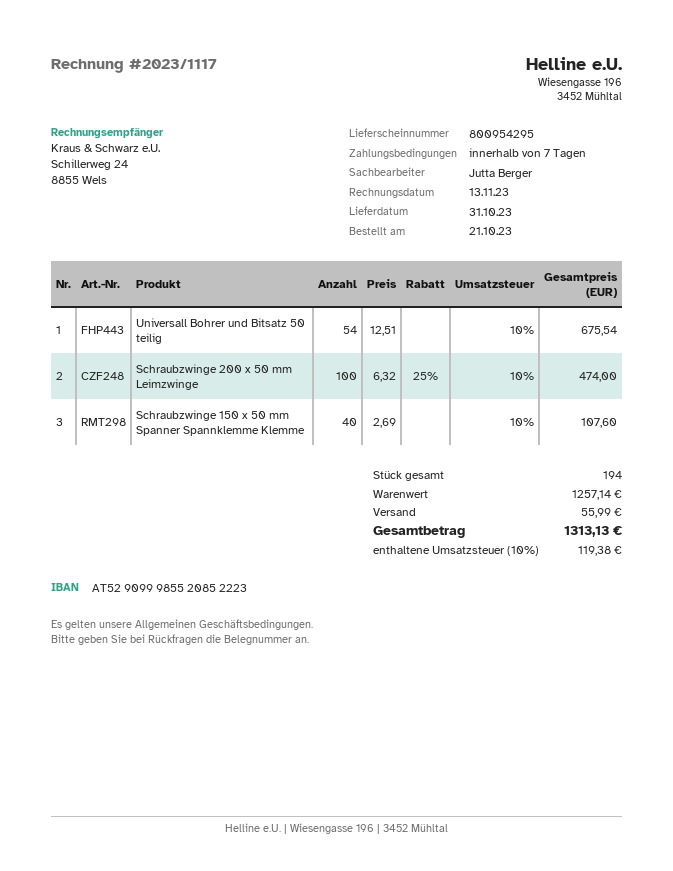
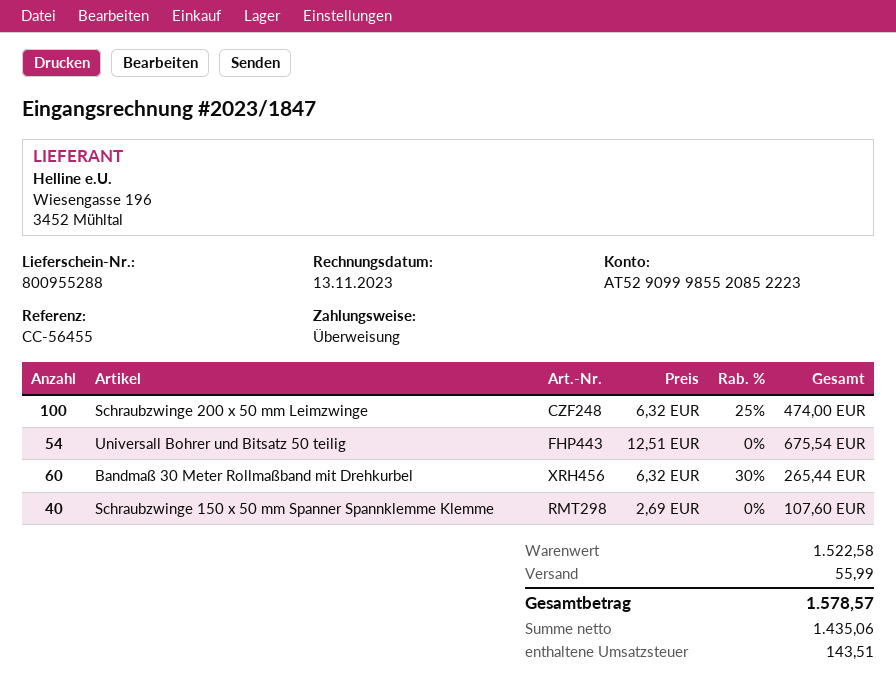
delivery note number: 800954295 -> 800955288
invoice number: 2023/1117 -> 2023/1847
Bandmaß 30 Meter Rollmaßband mit Drehkurbel: none -> 60 x 6.32 - 30% = 265.44
subtotal: 1257.14 -> 1522.58
tax: 119.38 -> 143.51
total: 1313.13 -> 1578.57

